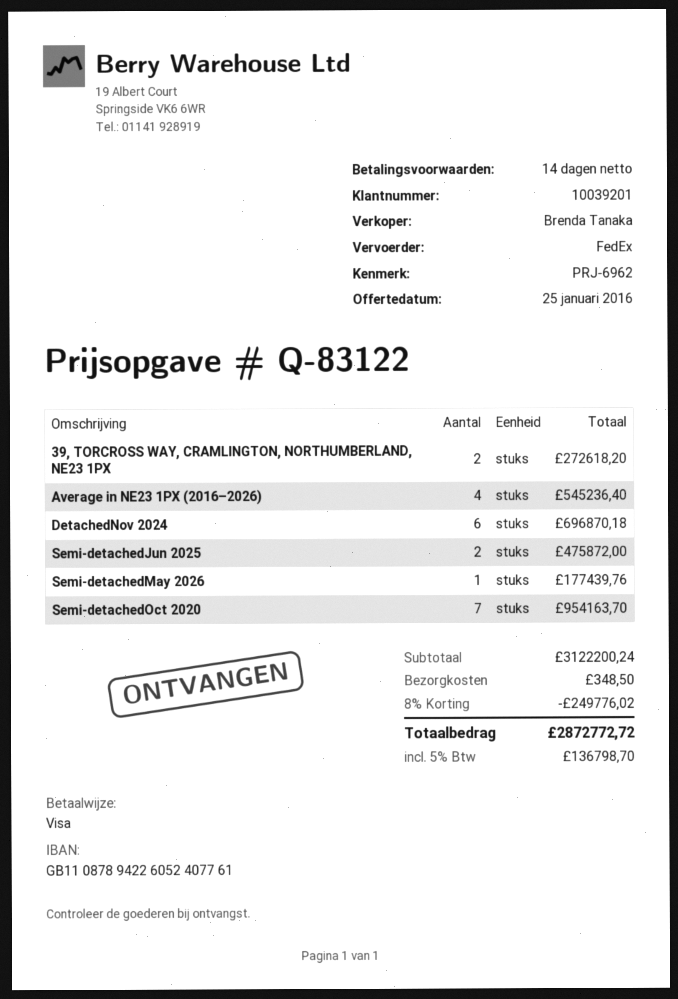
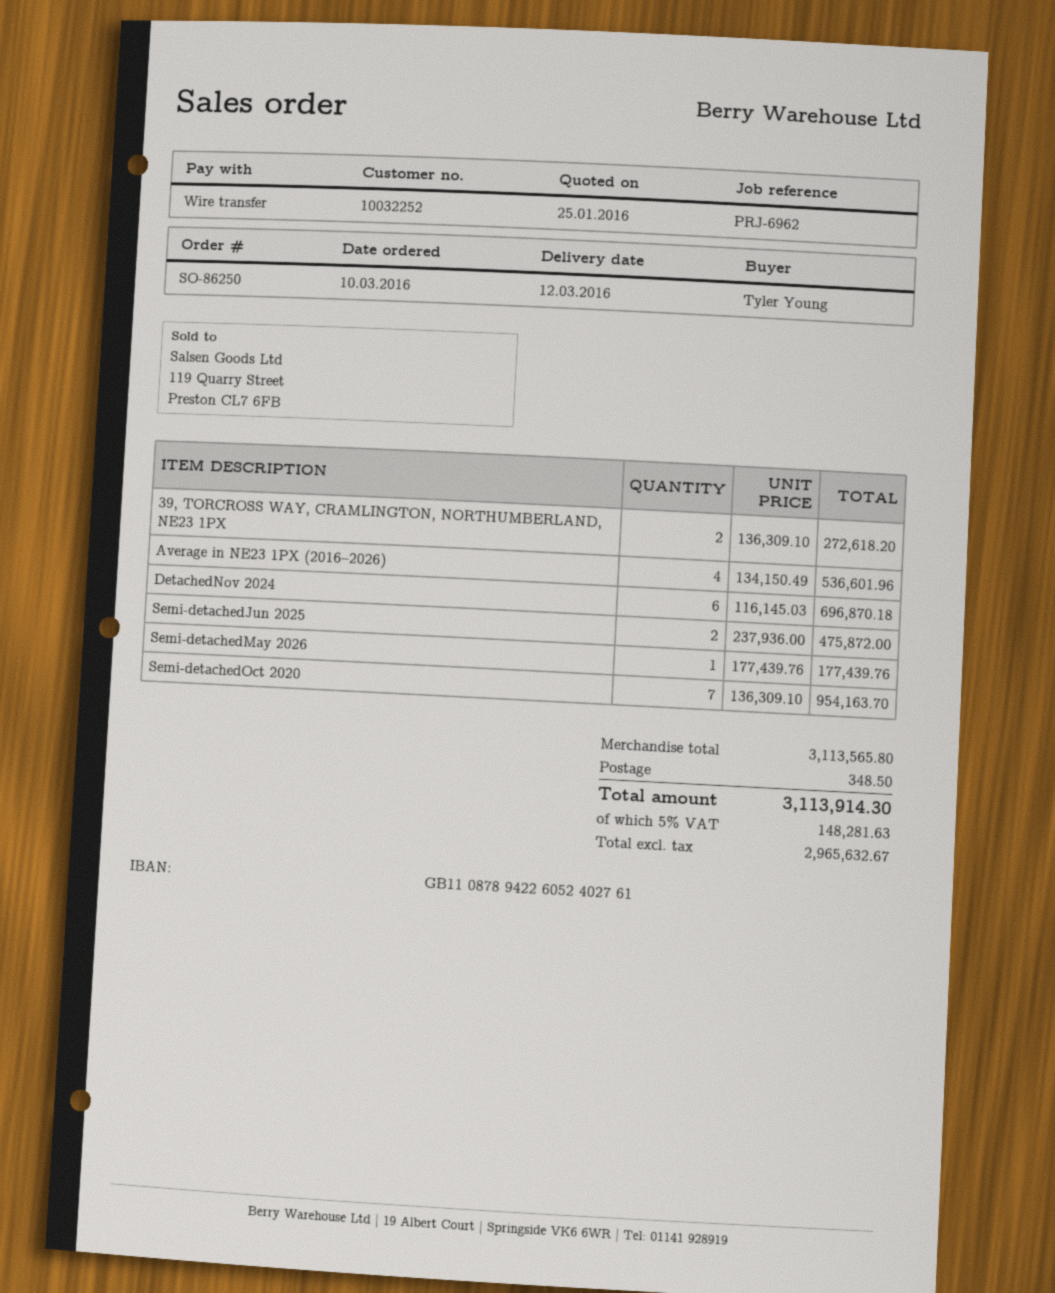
customer number: 10039201 -> 10032252
payment method: Visa -> bank transfer
bank account: GB11087894226052407761 -> GB11087894226052402761
Average in NE23 1PX (2016–2026): 4 for 545236.40 -> 4 for 536601.96
subtotal: 3122200.24 -> 3113565.80
discount: 8% = 249776.02 -> none
tax: 5% = 136798.70 -> 5% = 148281.63
total: 2872772.72 -> 3113914.30

